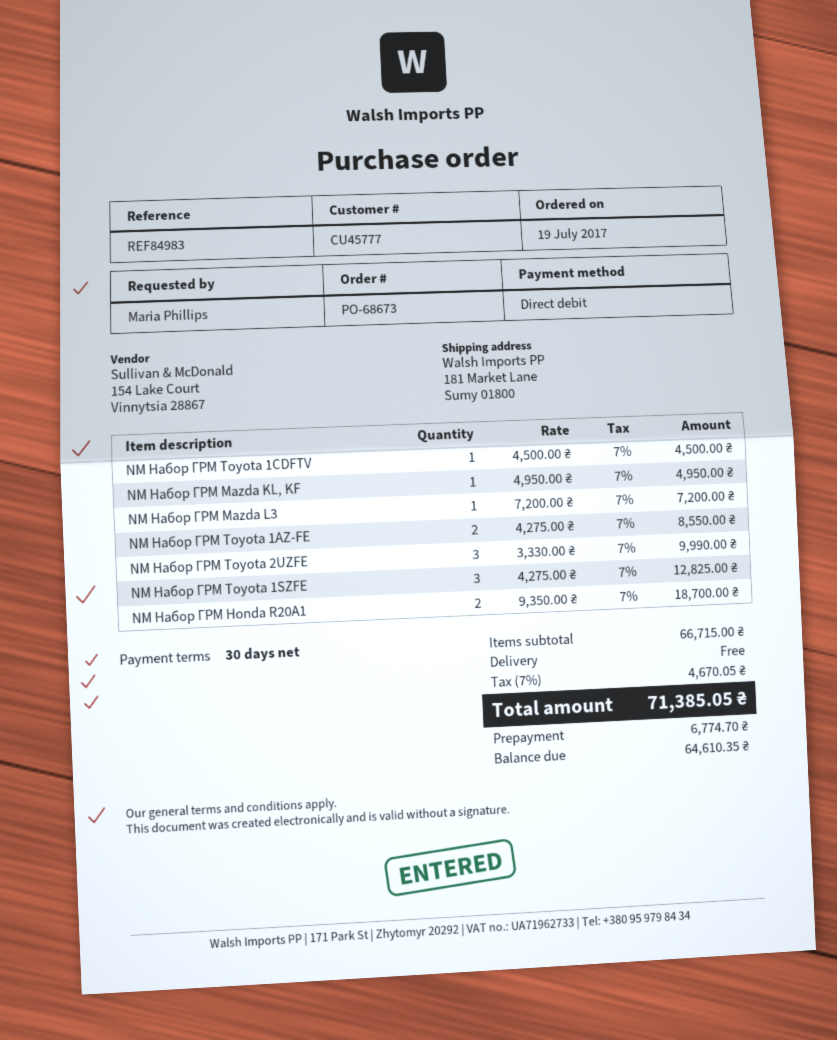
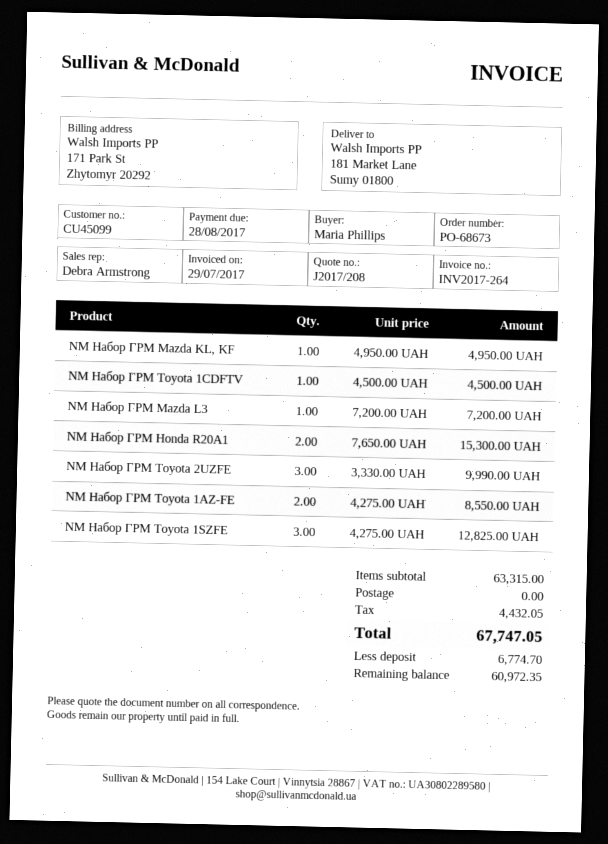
customer number: CU45777 -> CU45099
NM Набор ГРМ Honda R20A1: 2 x 9350.00 = 18700.00 -> 2 x 7650.00 = 15300.00
subtotal: 66715.00 -> 63315.00
tax: 4670.05 -> 4432.05
total: 71385.05 -> 67747.05
balance: 64610.35 -> 60972.35

